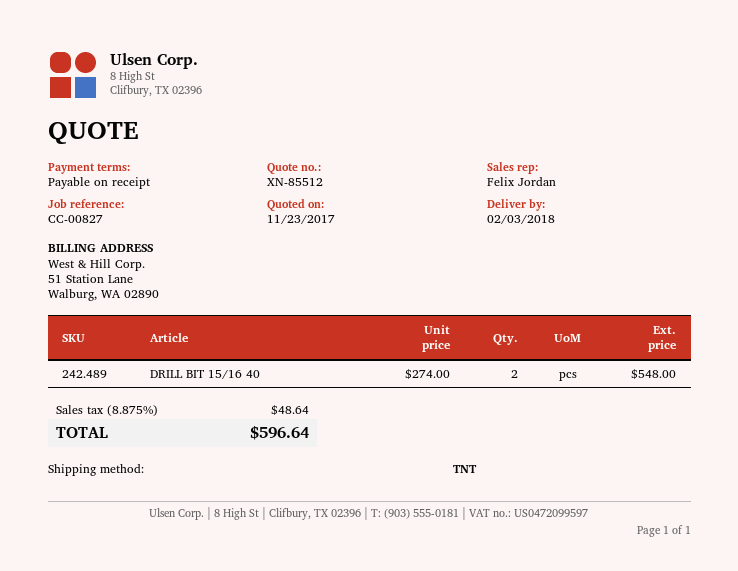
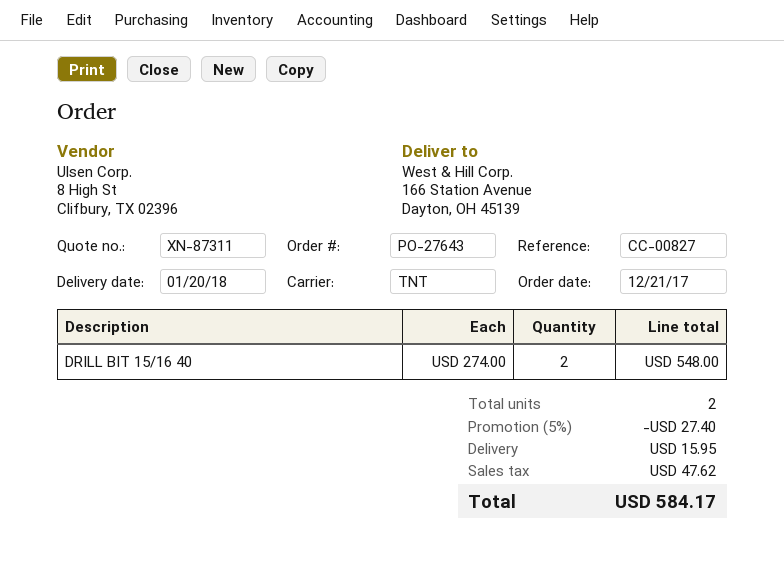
quote number: XN-85512 -> XN-87311
delivery date: 2018-02-03 -> 2018-01-20
discount: none -> 5% = 27.40
shipping: none -> 15.95
tax: 48.64 -> 47.62
total: 596.64 -> 584.17

